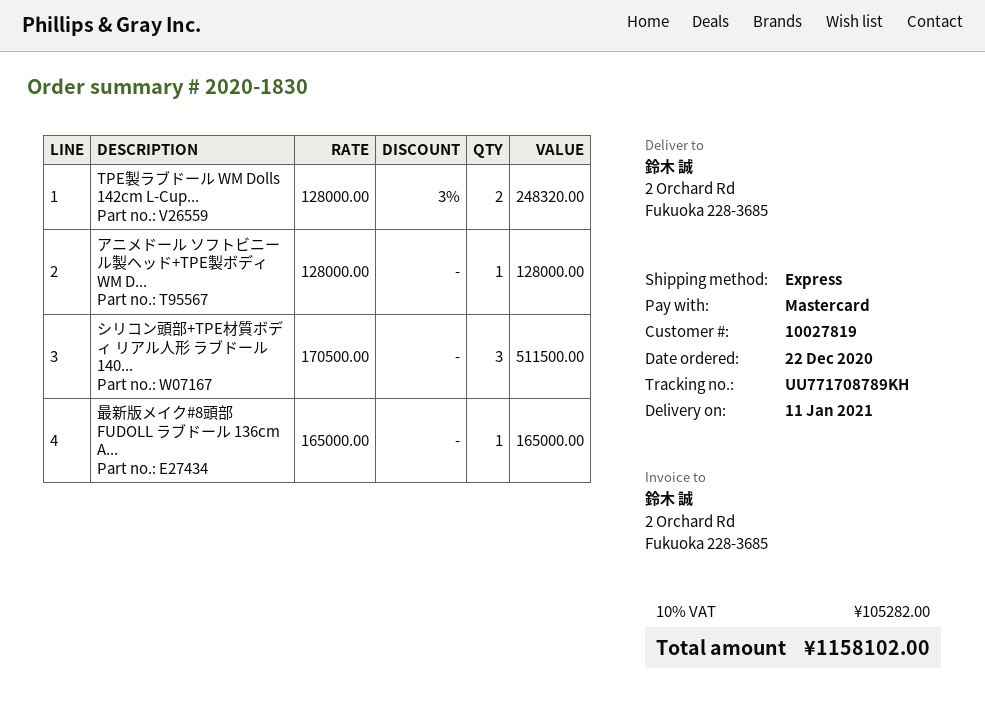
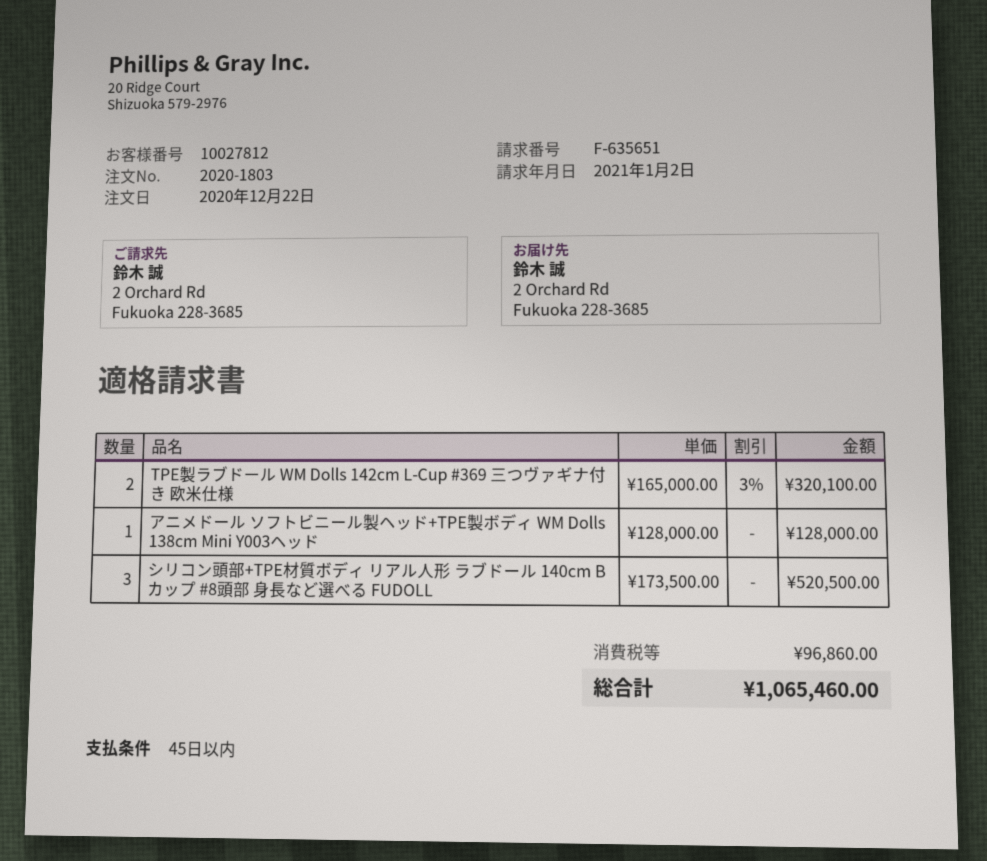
order number: 2020-1830 -> 2020-1803
customer number: 10027819 -> 10027812
TPE製ラブドール WM Dolls 142cm L-Cup...: 2 x 128000.00 - 3% = 248320.00 -> 2 x 165000.00 - 3% = 320100.00
シリコン頭部+TPE材質ボディ リアル人形 ラブドール 140...: 3 x 170500.00 = 511500.00 -> 3 x 173500.00 = 520500.00
最新版メイク#8頭部 FUDOLL ラブドール 136cm A...: 1 x 165000.00 = 165000.00 -> none
tax: 105282.00 -> 96860.00
total: 1158102.00 -> 1065460.00

